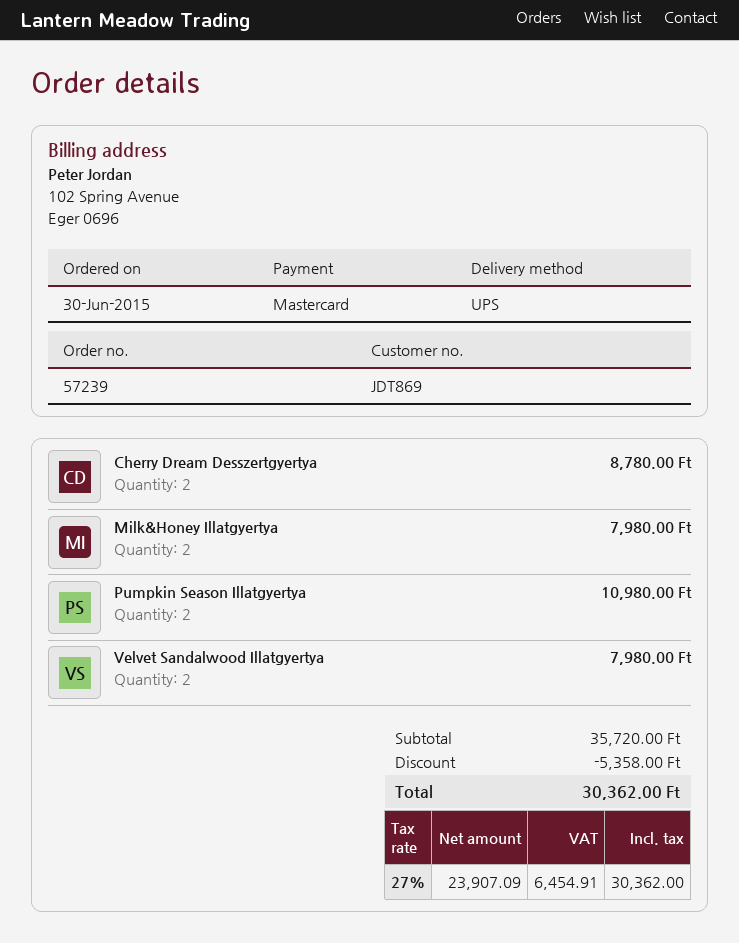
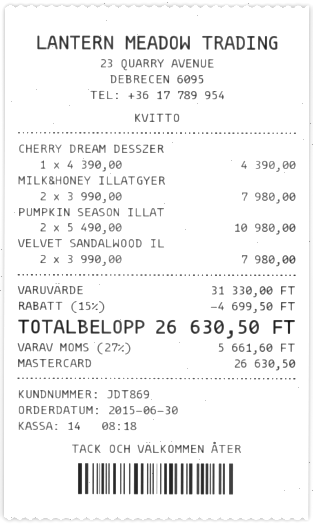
Cherry Dream Desszertgyertya: 2 for 8780.00 -> 1 for 4390.00
subtotal: 35720.00 -> 31330.00
discount: 5358.00 -> 4699.50
tax: 27% = 6454.91 -> 27% = 5661.60
total: 30362.00 -> 26630.50

